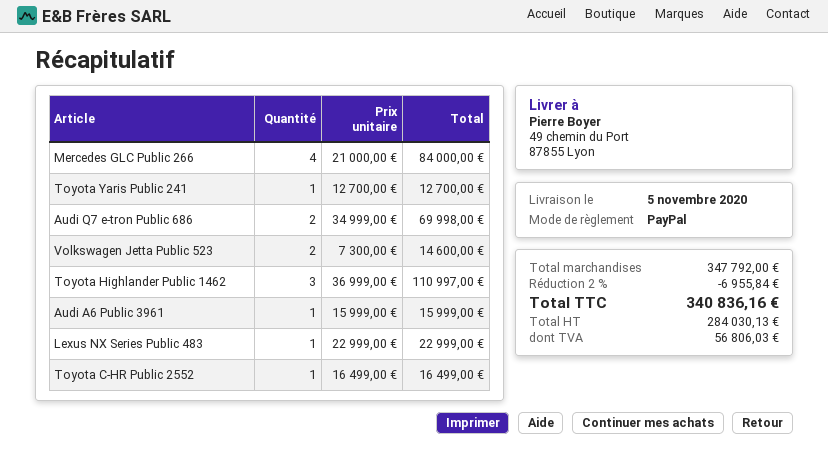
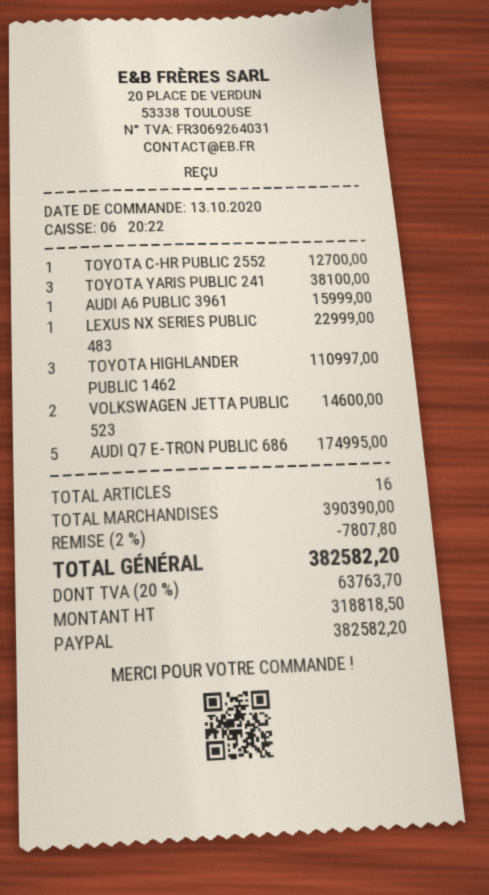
Mercedes GLC Public 266: 4 for 84000.00 -> none
Toyota Yaris Public 241: 1 for 12700.00 -> 3 for 38100.00
Audi Q7 e-tron Public 686: 2 for 69998.00 -> 5 for 174995.00
Toyota C-HR Public 2552: 1 for 16499.00 -> 1 for 12700.00
subtotal: 347792.00 -> 390390.00
discount: 2% = 6955.84 -> 2% = 7807.80
net: 284030.13 -> 318818.50
tax: 56806.03 -> 63763.70
total: 340836.16 -> 382582.20

